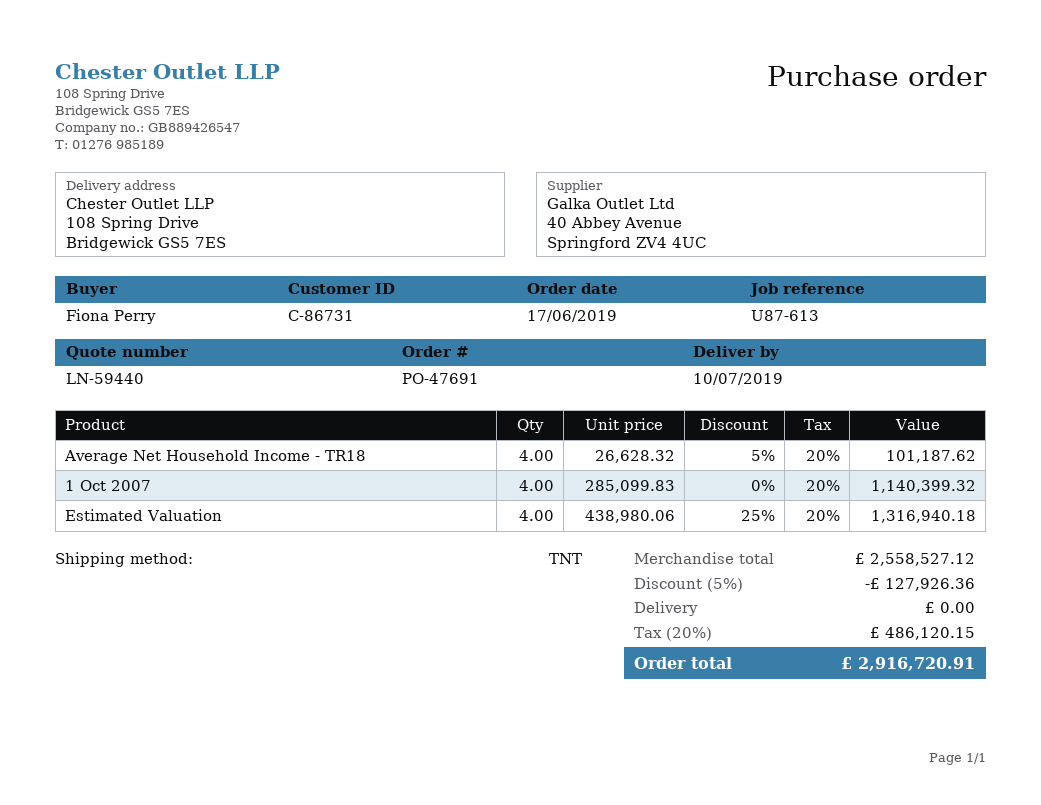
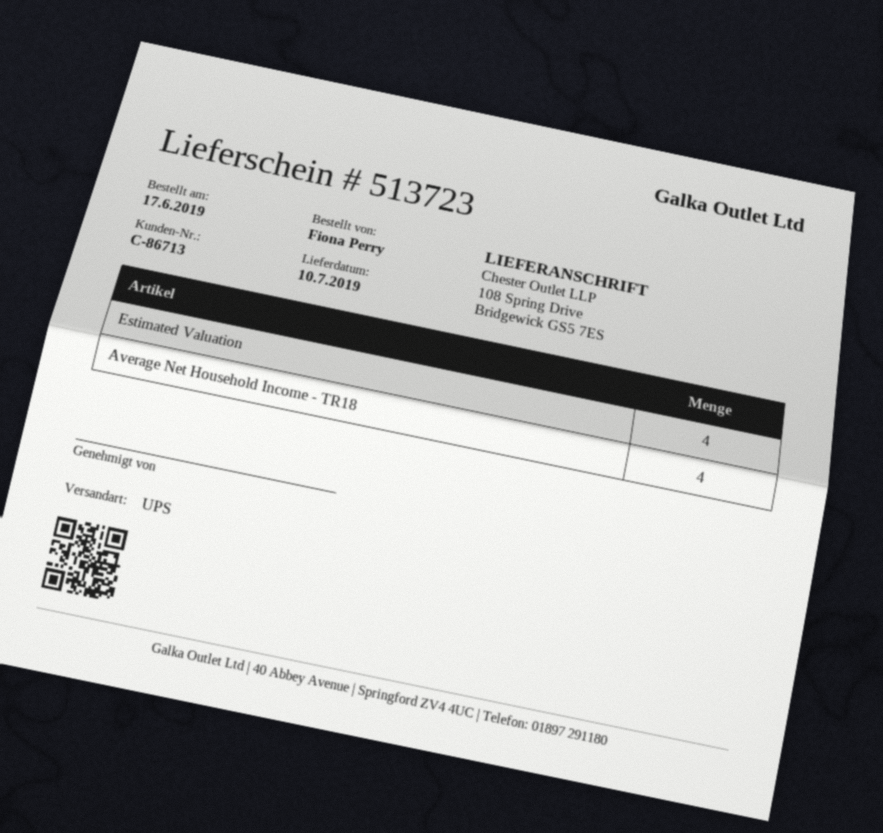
customer number: C-86731 -> C-86713
shipping method: TNT -> UPS
1 Oct 2007: 4 -> none

